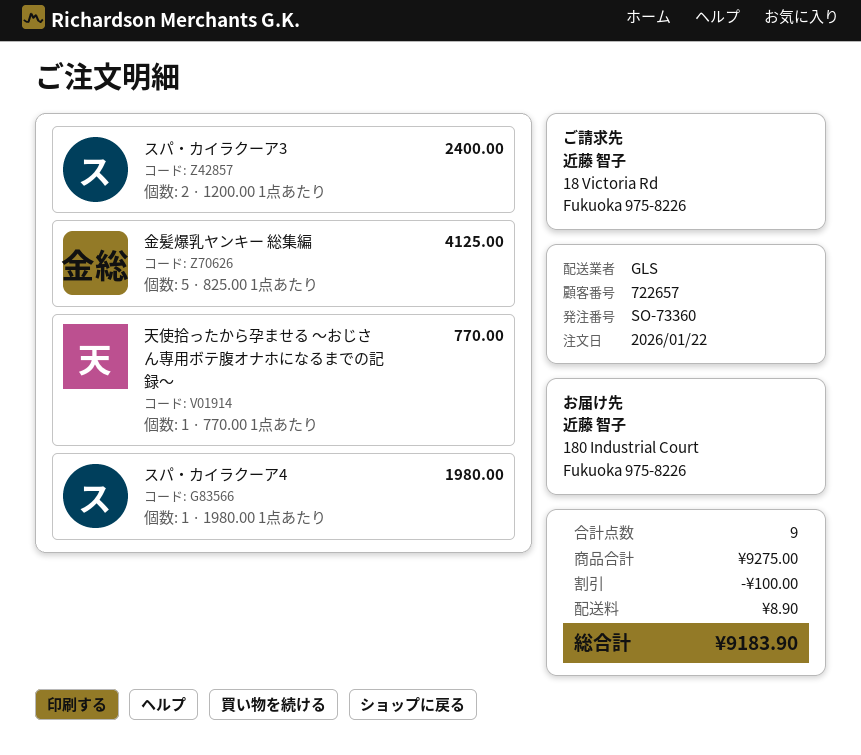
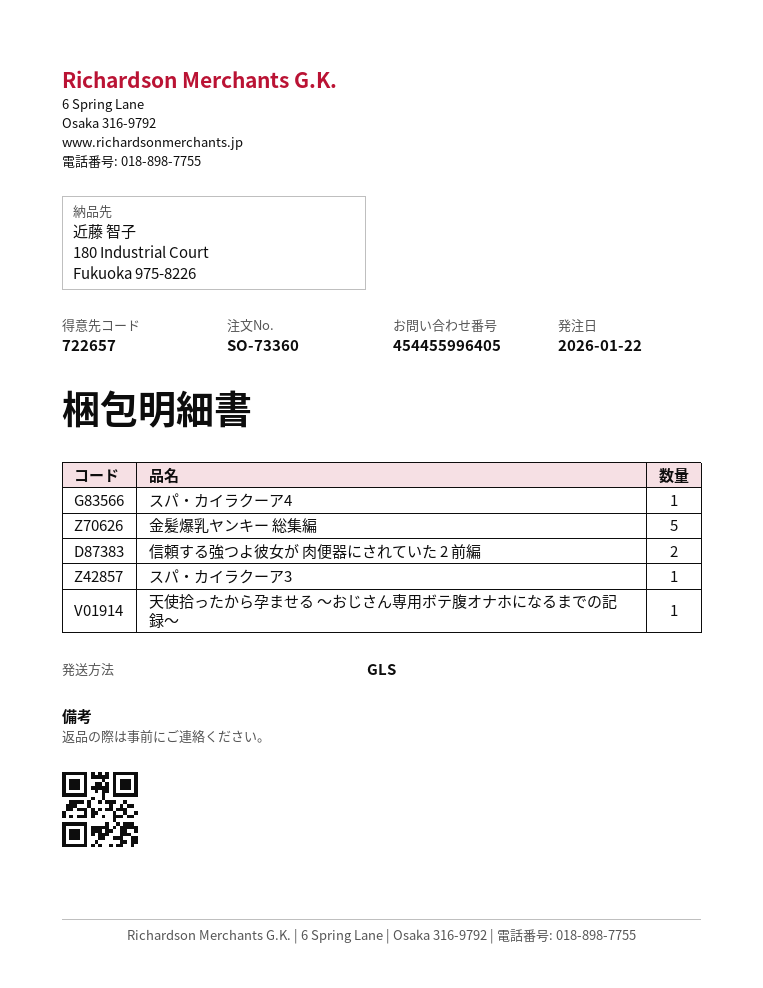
スパ・カイラクーア3: 2 -> 1
信頼する強つよ彼女が 肉便器にされていた 2 前編: none -> 2

